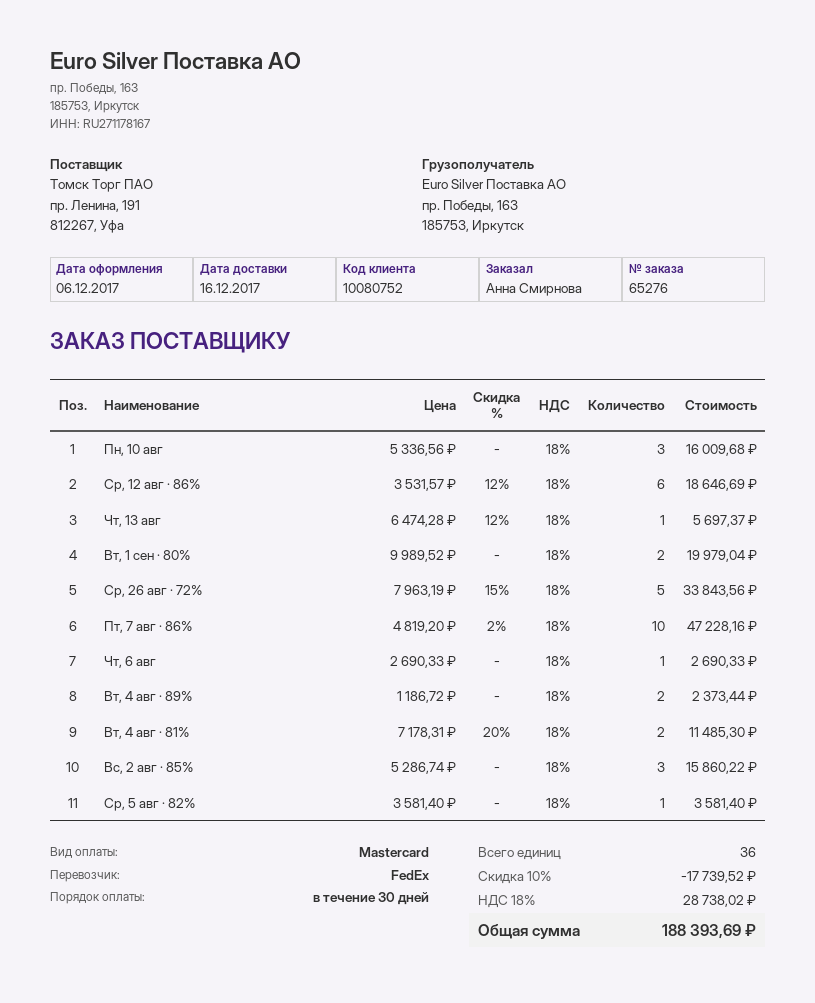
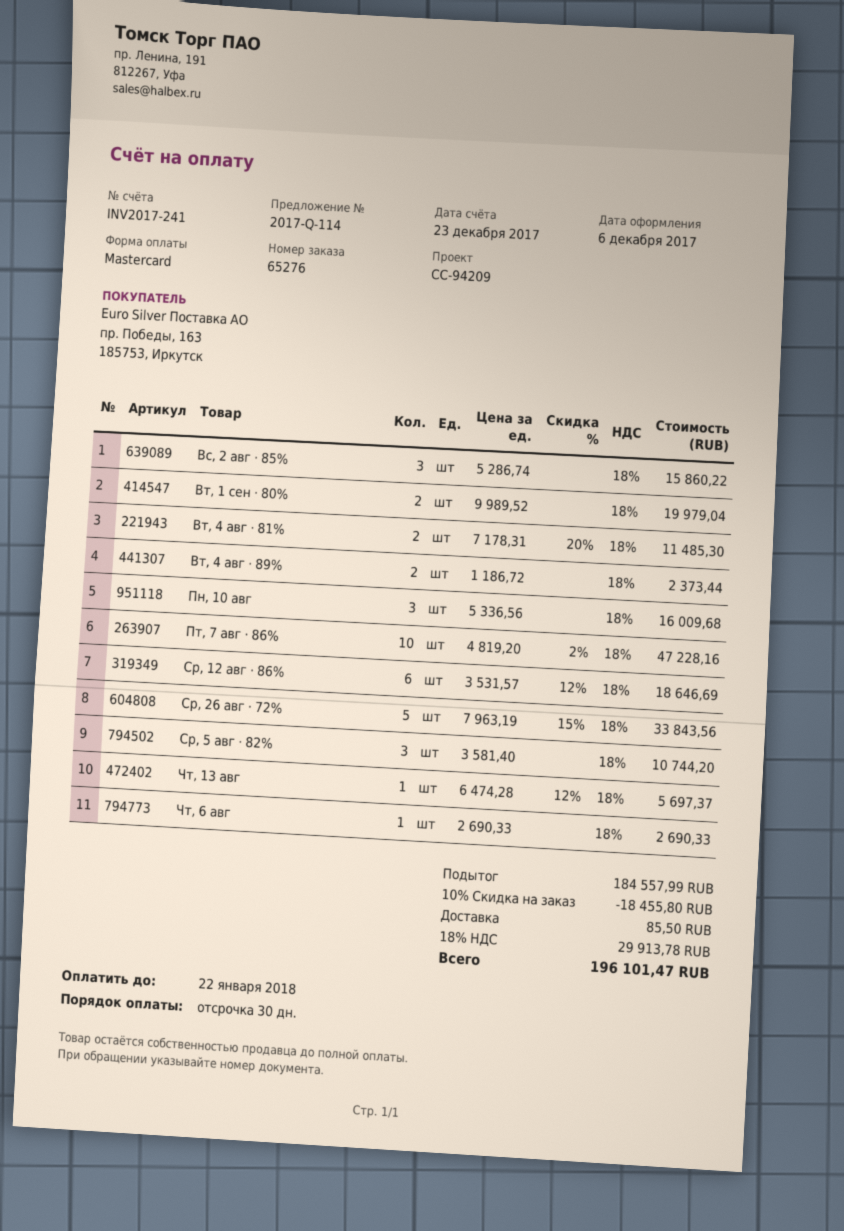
Ср, 5 авг · 82%: 1 x 3581.40 = 3581.40 -> 3 x 3581.40 = 10744.20
discount: 10% = 17739.52 -> 10% = 18455.80
shipping: none -> 85.50
tax: 18% = 28738.02 -> 18% = 29913.78
total: 188393.69 -> 196101.47

